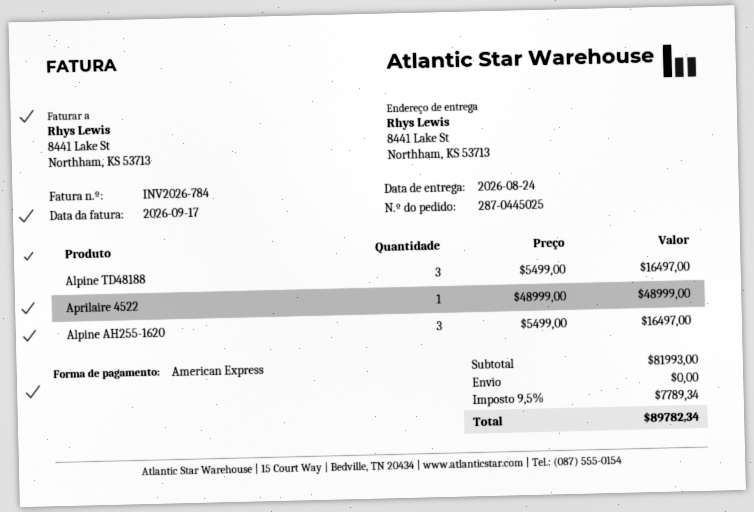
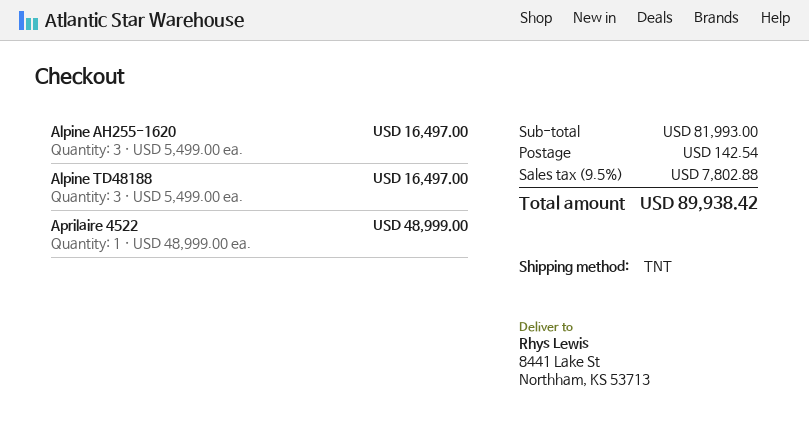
shipping: 0.00 -> 142.54
tax: 9.5% = 7789.34 -> 9.5% = 7802.88
total: 89782.34 -> 89938.42

